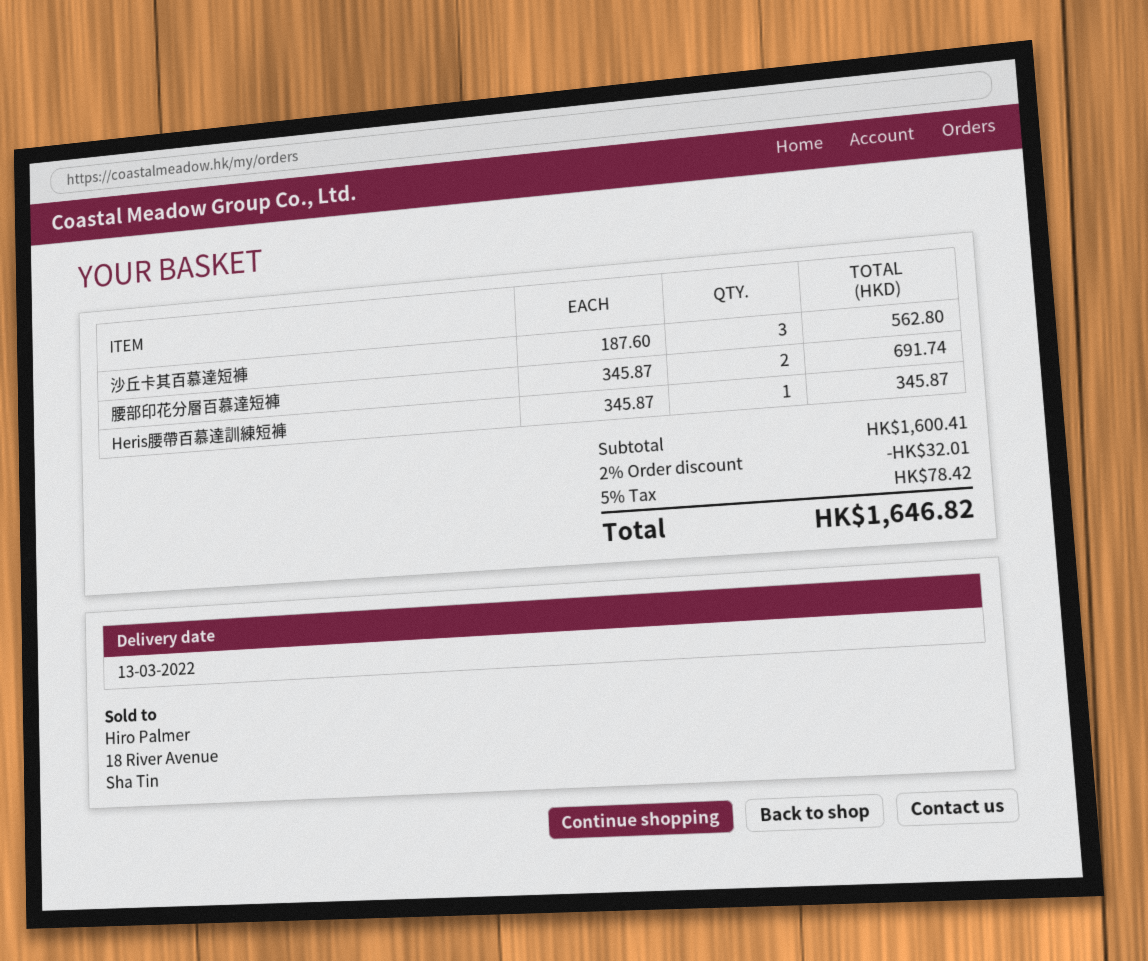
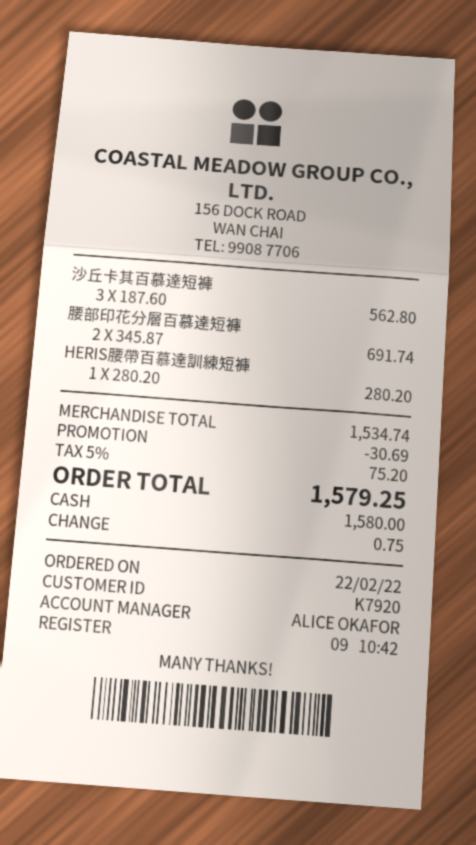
Heris腰帶百慕達訓練短褲: 1 x 345.87 = 345.87 -> 1 x 280.20 = 280.20
subtotal: 1600.41 -> 1534.74
discount: 32.01 -> 30.69
tax: 5% = 78.42 -> 5% = 75.20
total: 1646.82 -> 1579.25

